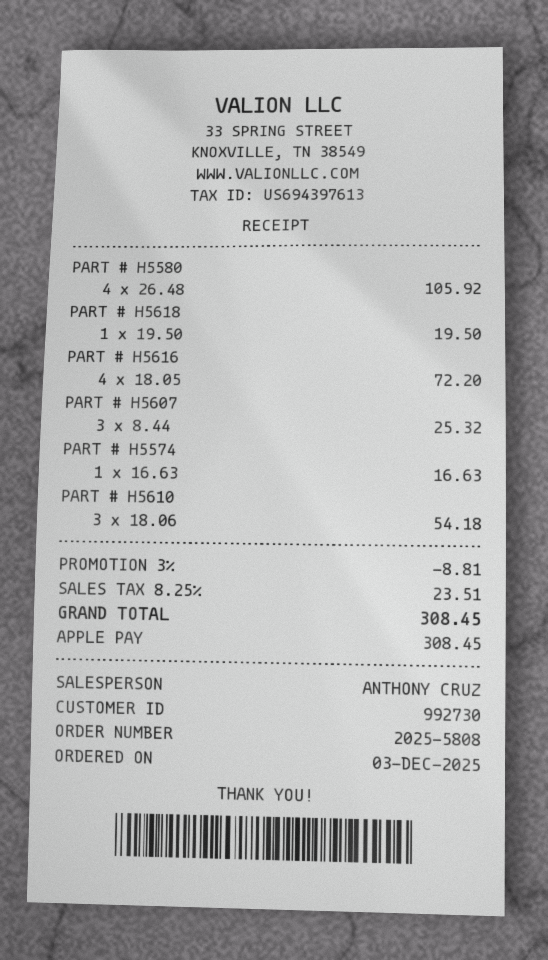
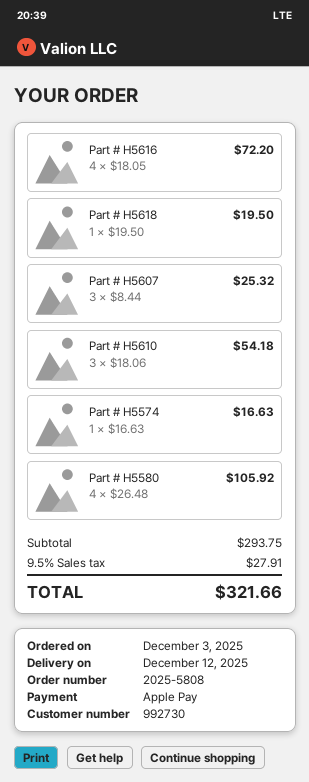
discount: 3% = 8.81 -> none
tax: 8.25% = 23.51 -> 9.5% = 27.91
total: 308.45 -> 321.66

